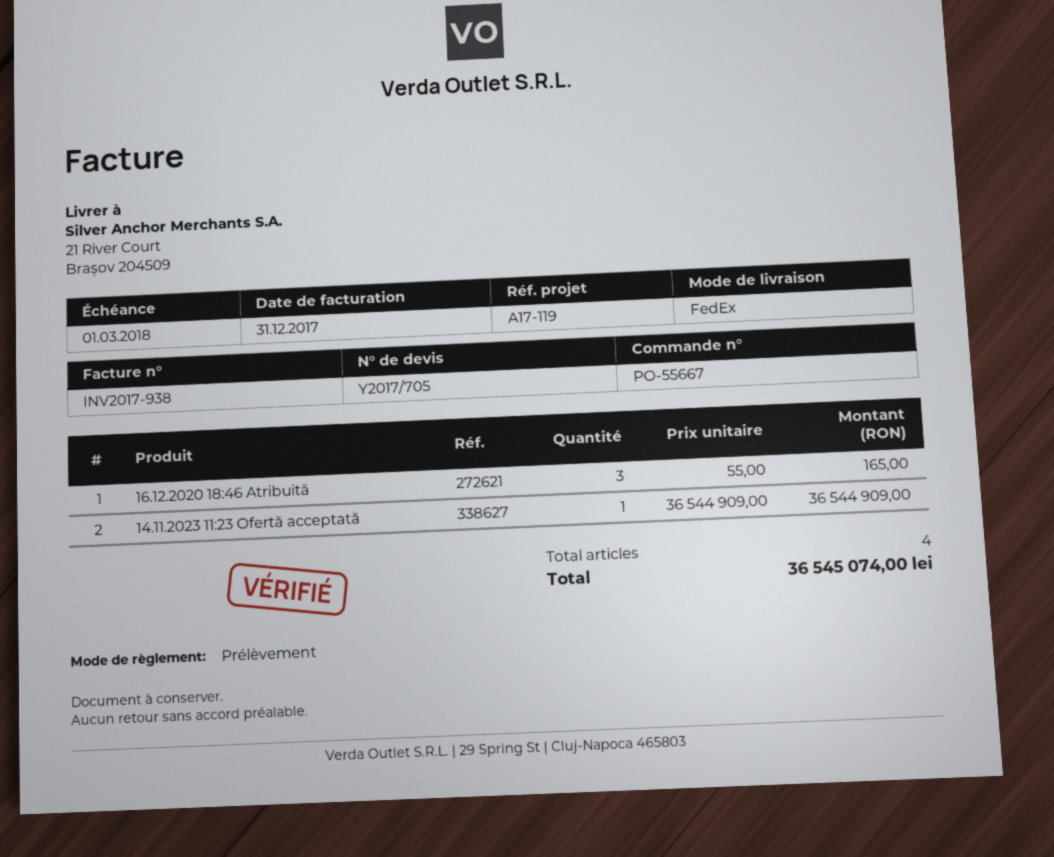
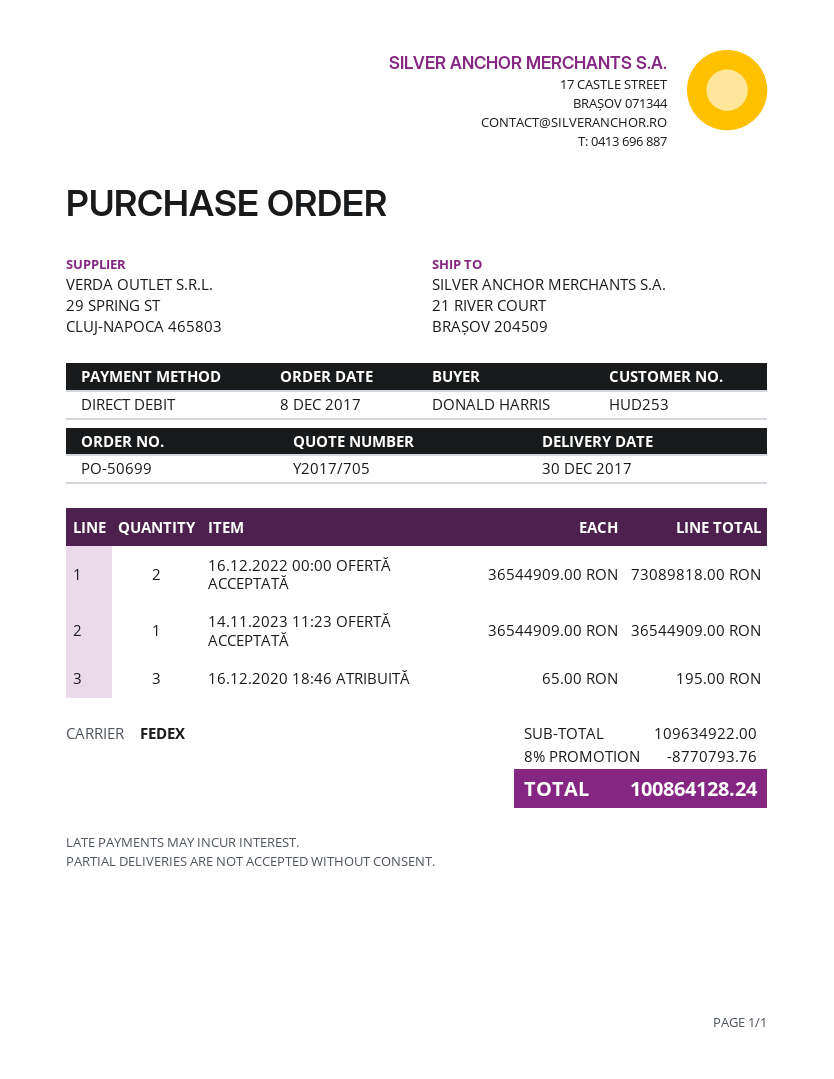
order number: PO-55667 -> PO-50699
16.12.2020 18:46 Atribuită: 3 x 55.00 = 165.00 -> 3 x 65.00 = 195.00
16.12.2022 00:00 OFERTĂ ACCEPTATĂ: none -> 2 x 36544909.00 = 73089818.00
discount: none -> 8% = 8770793.76
total: 36545074.00 -> 100864128.24

